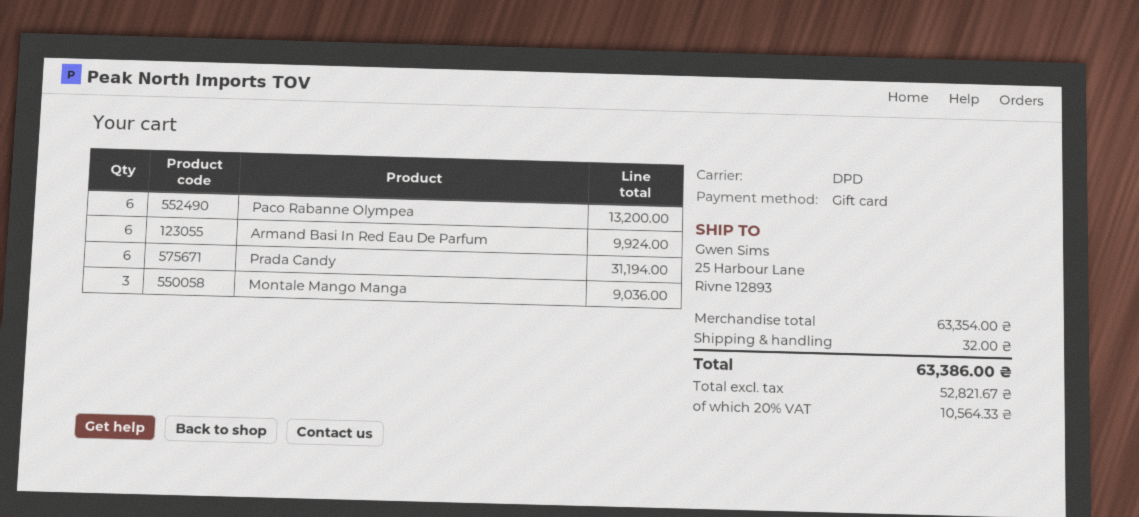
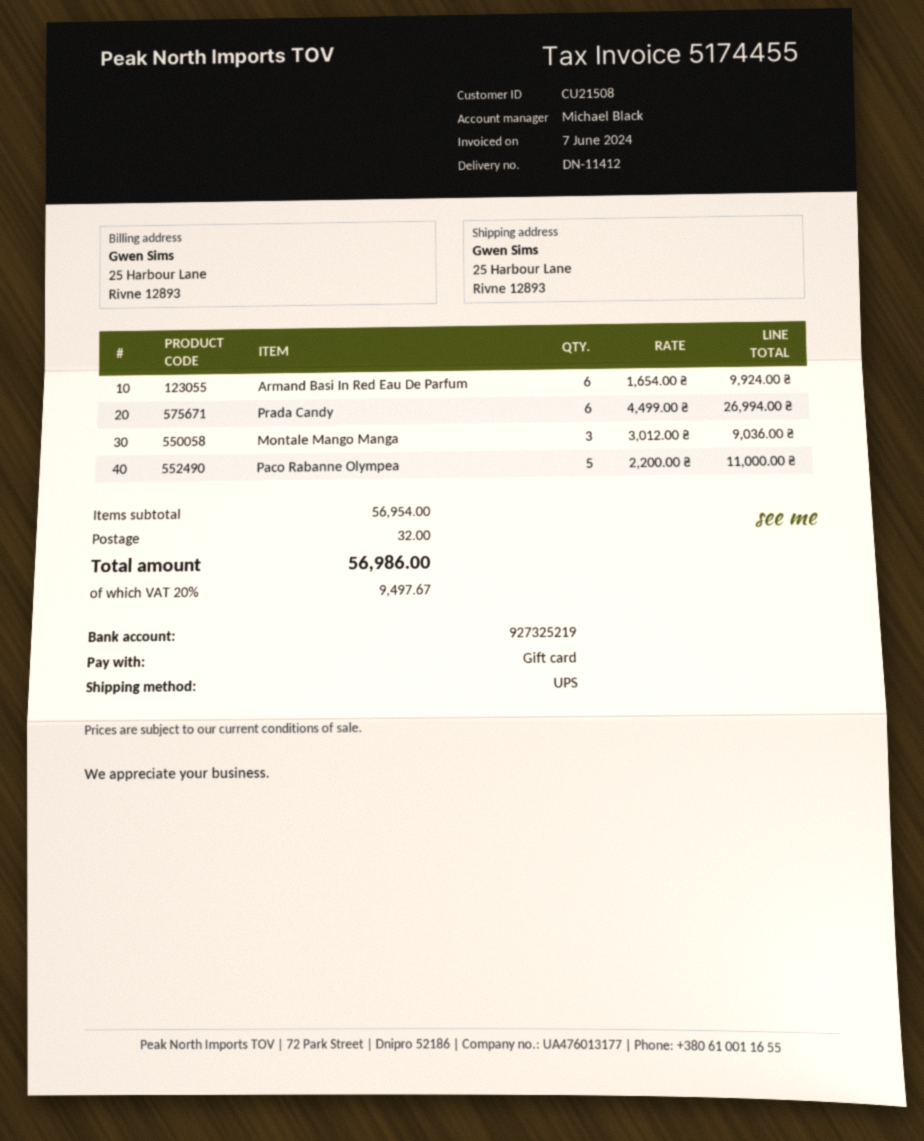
shipping method: DPD -> UPS
Paco Rabanne Olympea: 6 for 13200.00 -> 5 for 11000.00
Prada Candy: 6 for 31194.00 -> 6 for 26994.00
subtotal: 63354.00 -> 56954.00
tax: 20% = 10564.33 -> 20% = 9497.67
total: 63386.00 -> 56986.00

